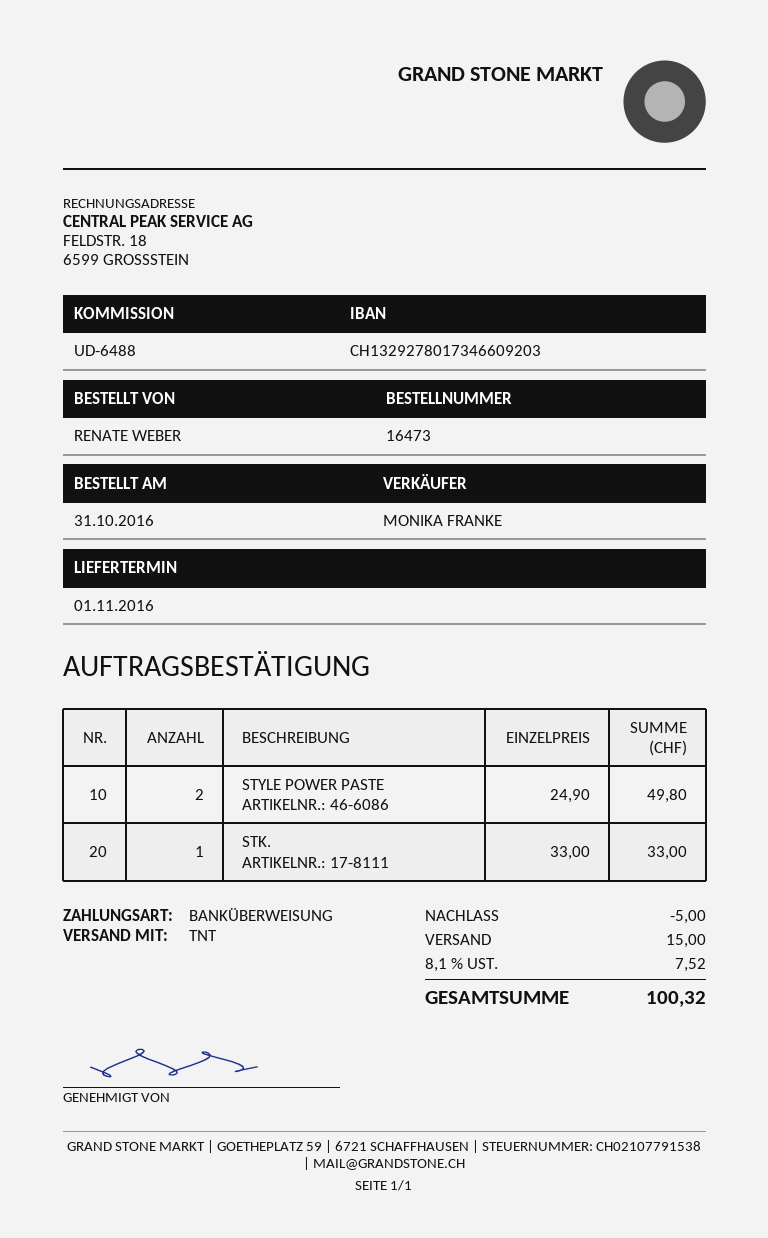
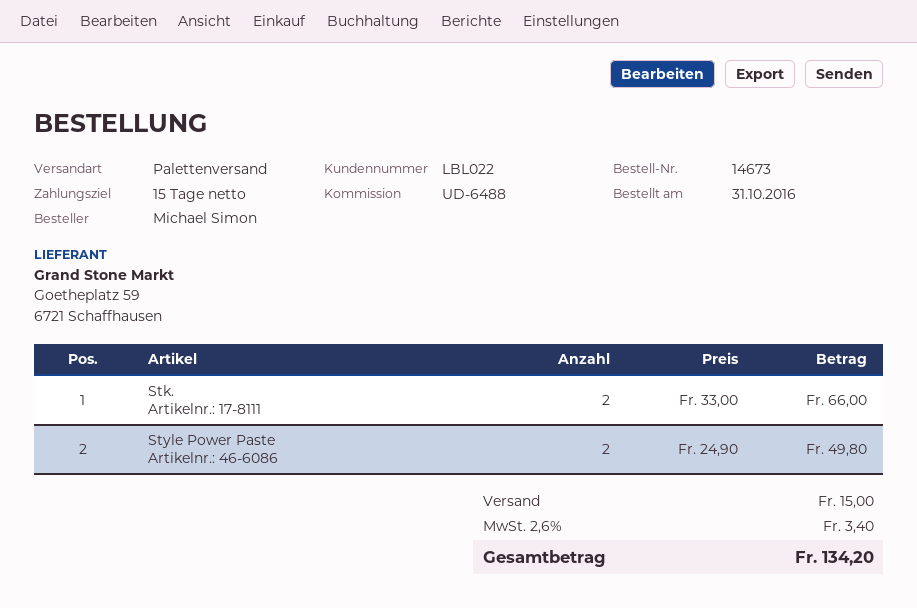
order number: 16473 -> 14673
ordered by: RENATE WEBER -> Michael Simon
shipping method: TNT -> pallet freight
STK.: 1 x 33.00 = 33.00 -> 2 x 33.00 = 66.00
discount: 5.00 -> none
tax: 8.1% = 7.52 -> 2.6% = 3.40
total: 100.32 -> 134.20

